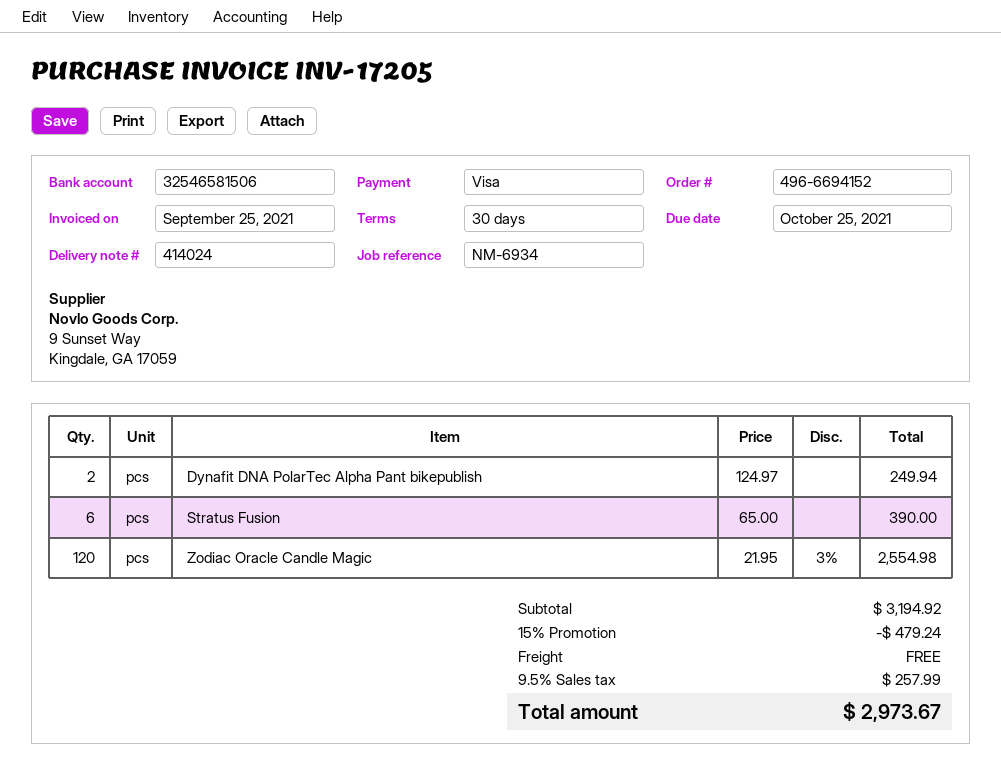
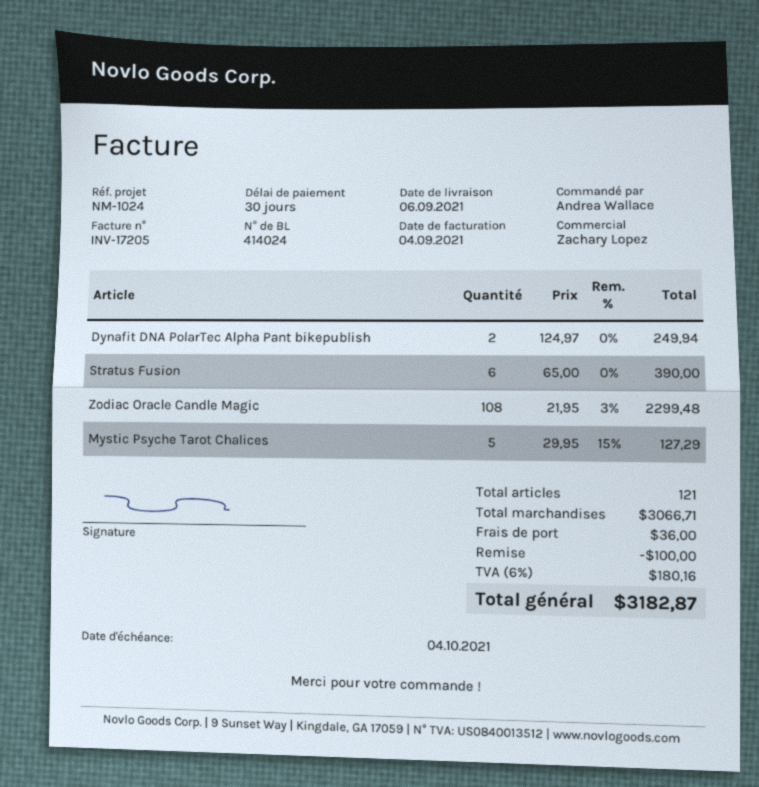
invoice date: 2021-09-25 -> 2021-09-04
due date: 2021-10-25 -> 2021-10-04
reference: NM-6934 -> NM-1024
Zodiac Oracle Candle Magic: 120 x 21.95 - 3% = 2554.98 -> 108 x 21.95 - 3% = 2299.48
Mystic Psyche Tarot Chalices: none -> 5 x 29.95 - 15% = 127.29
subtotal: 3194.92 -> 3066.71
discount: 479.24 -> 100.00
shipping: 0.00 -> 36.00
tax: 9.5% = 257.99 -> 6% = 180.16
total: 2973.67 -> 3182.87

